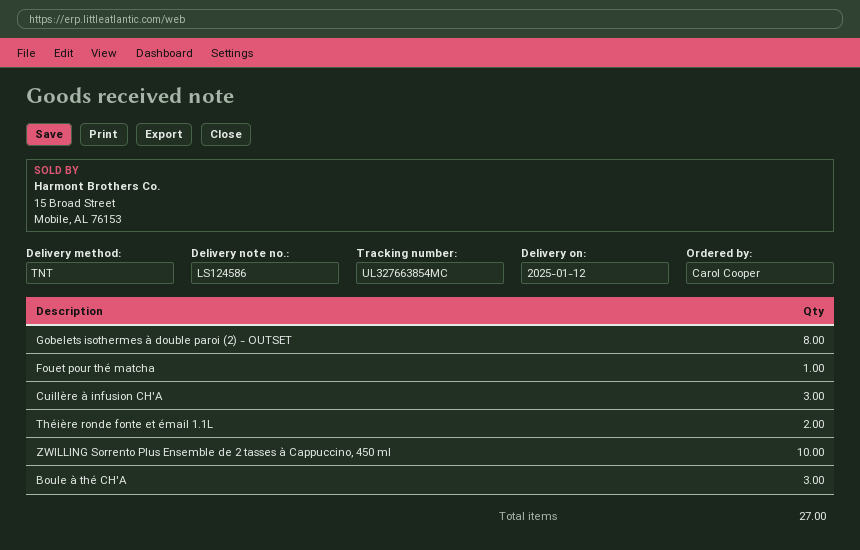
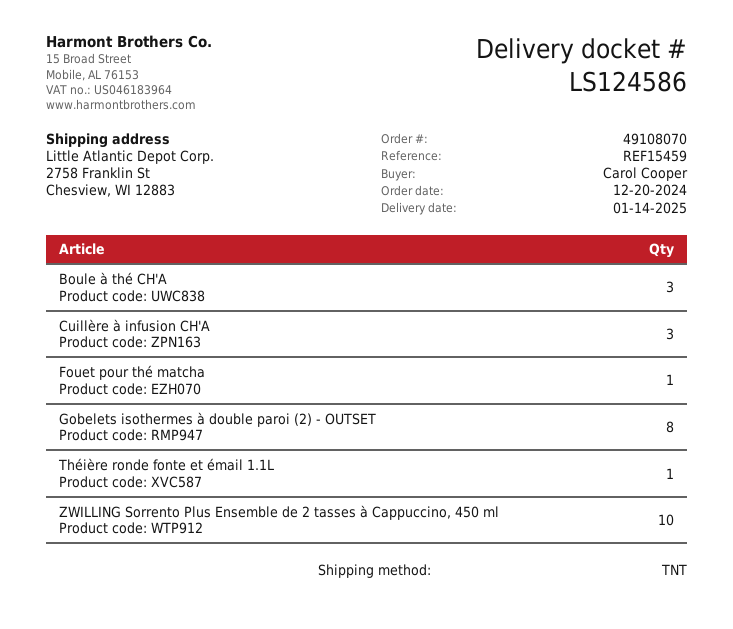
delivery date: 2025-01-12 -> 2025-01-14
Théière ronde fonte et émail 1.1L: 2 -> 1

